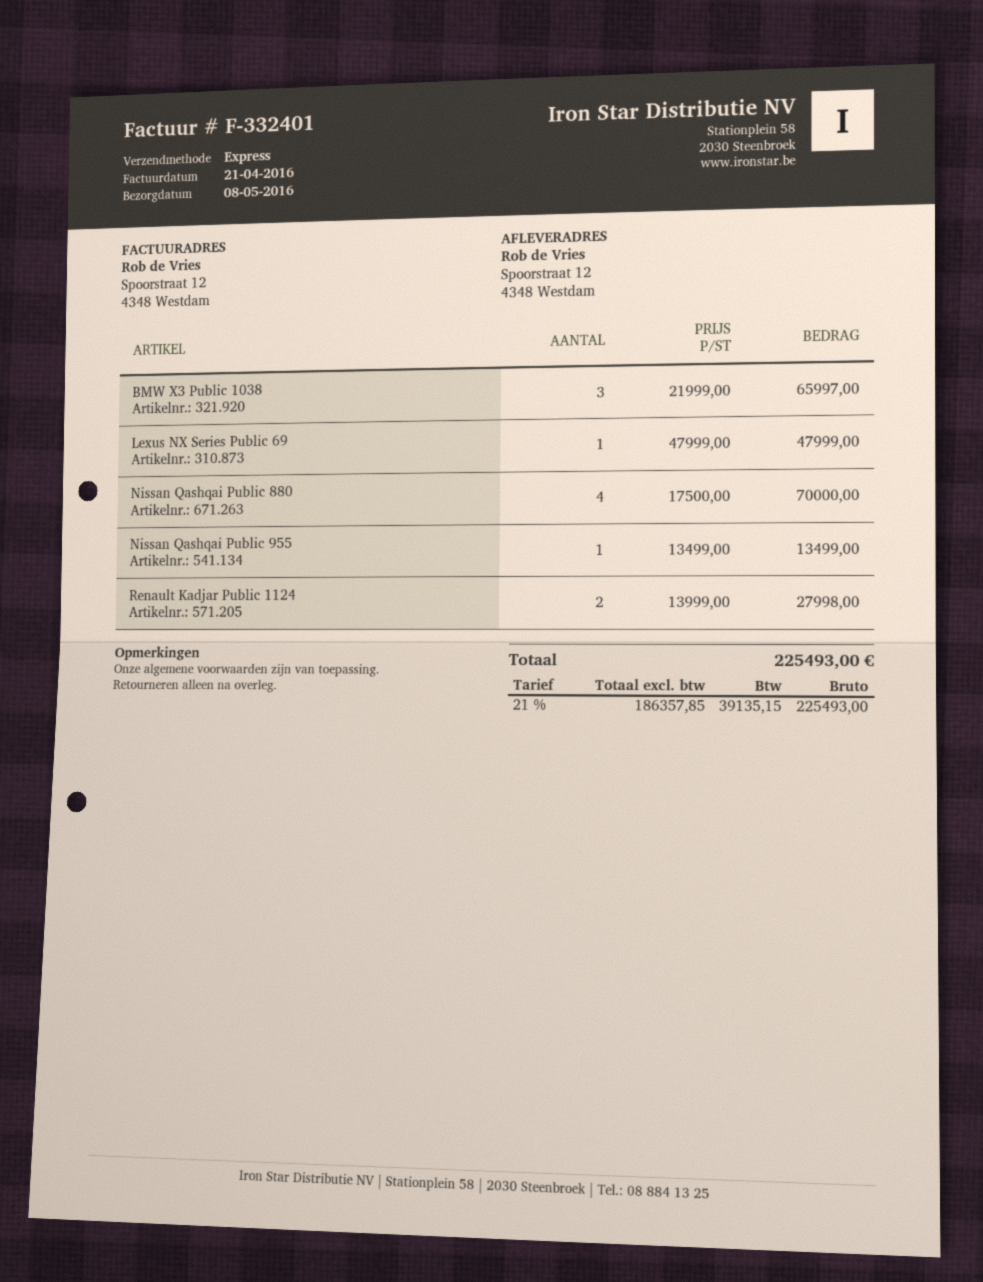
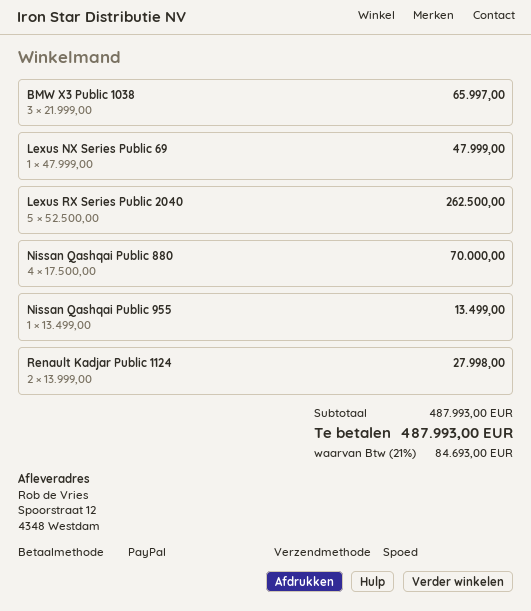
Lexus RX Series Public 2040: none -> 5 x 52500.00 = 262500.00
tax: 21% = 39135.15 -> 21% = 84693.00
total: 225493.00 -> 487993.00

